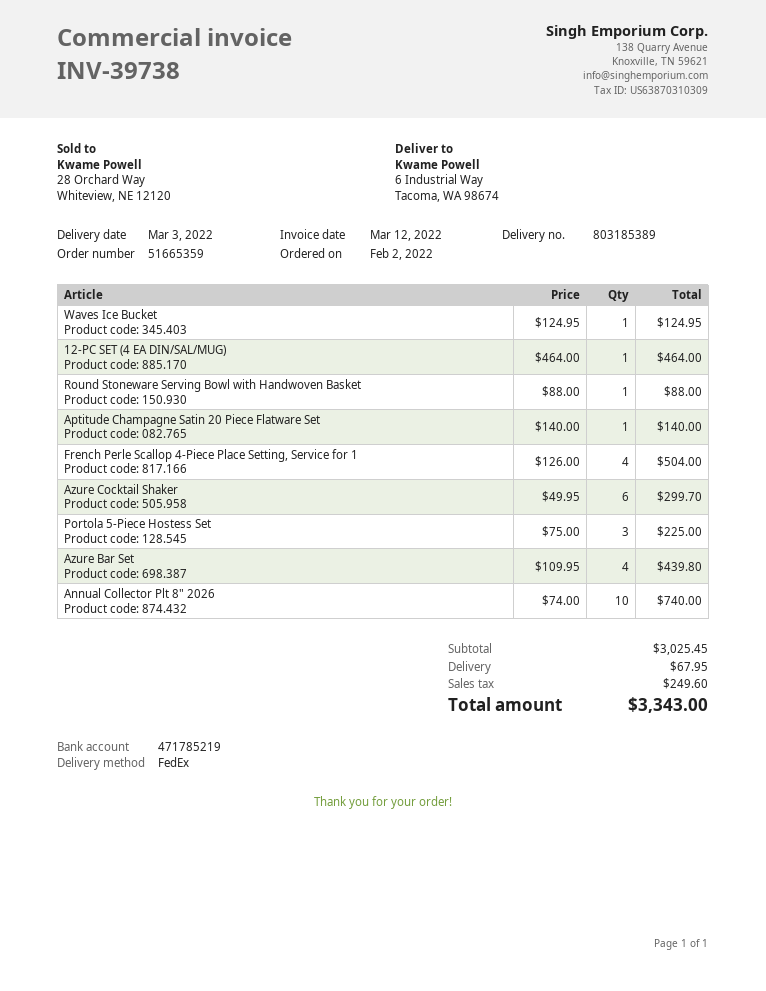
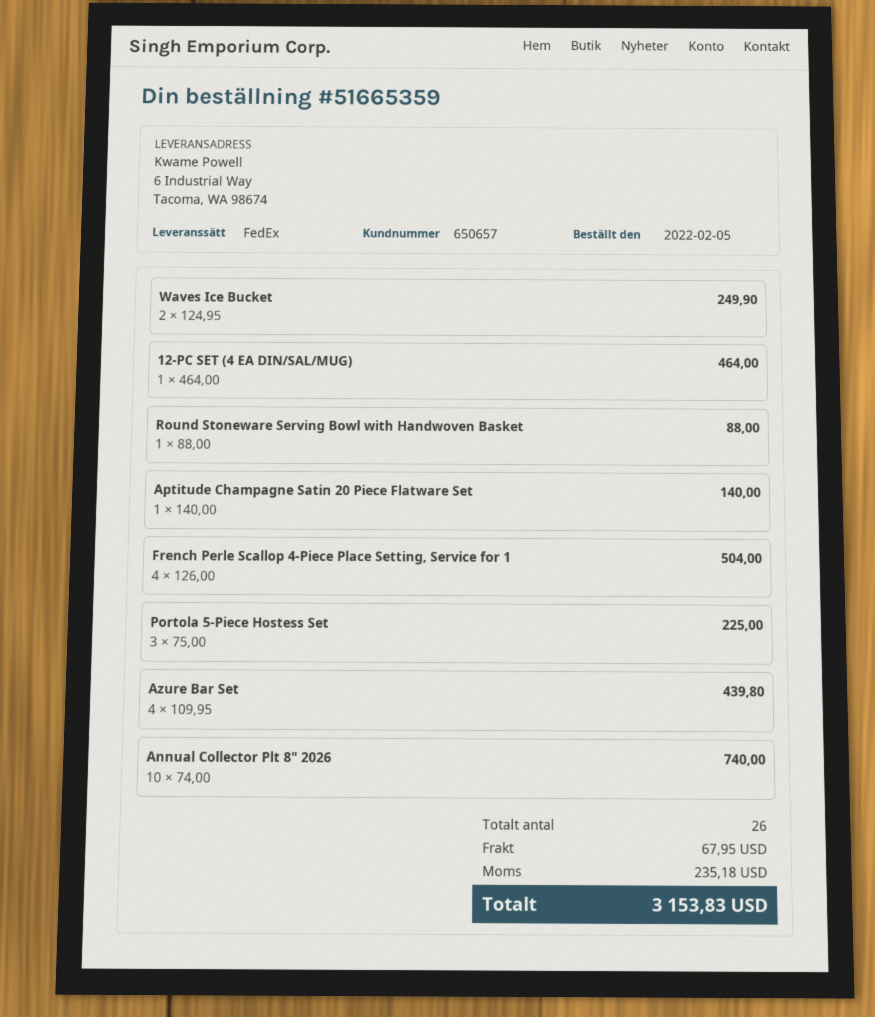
order date: 2022-02-02 -> 2022-02-05
Waves Ice Bucket: 1 x 124.95 = 124.95 -> 2 x 124.95 = 249.90
Azure Cocktail Shaker: 6 x 49.95 = 299.70 -> none
tax: 249.60 -> 235.18
total: 3343.00 -> 3153.83

